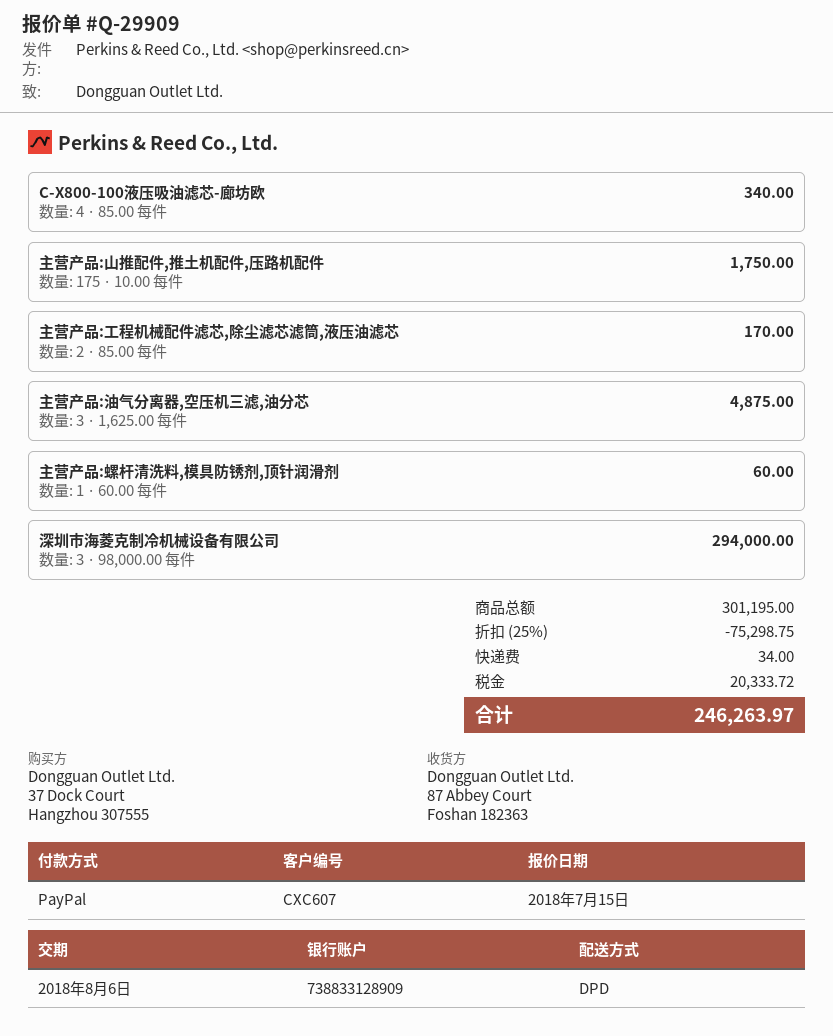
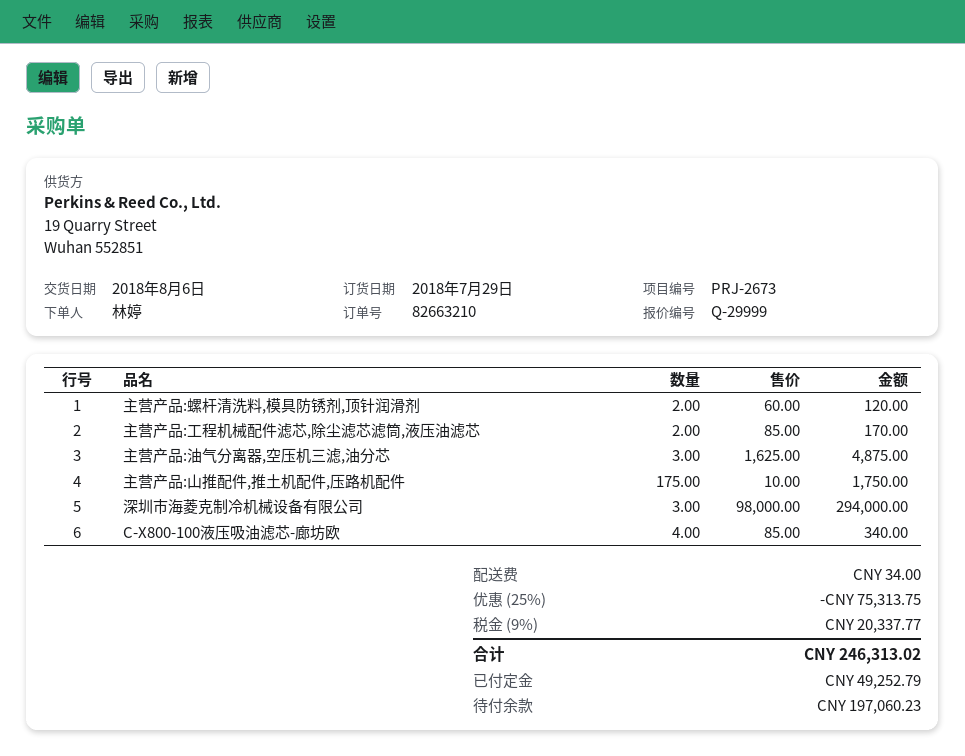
quote number: Q-29909 -> Q-29999
主营产品:螺杆清洗料,模具防锈剂,顶针润滑剂: 1 x 60.00 = 60.00 -> 2 x 60.00 = 120.00
discount: 25% = 75298.75 -> 25% = 75313.75
tax: 20333.72 -> 20337.77
total: 246263.97 -> 246313.02

